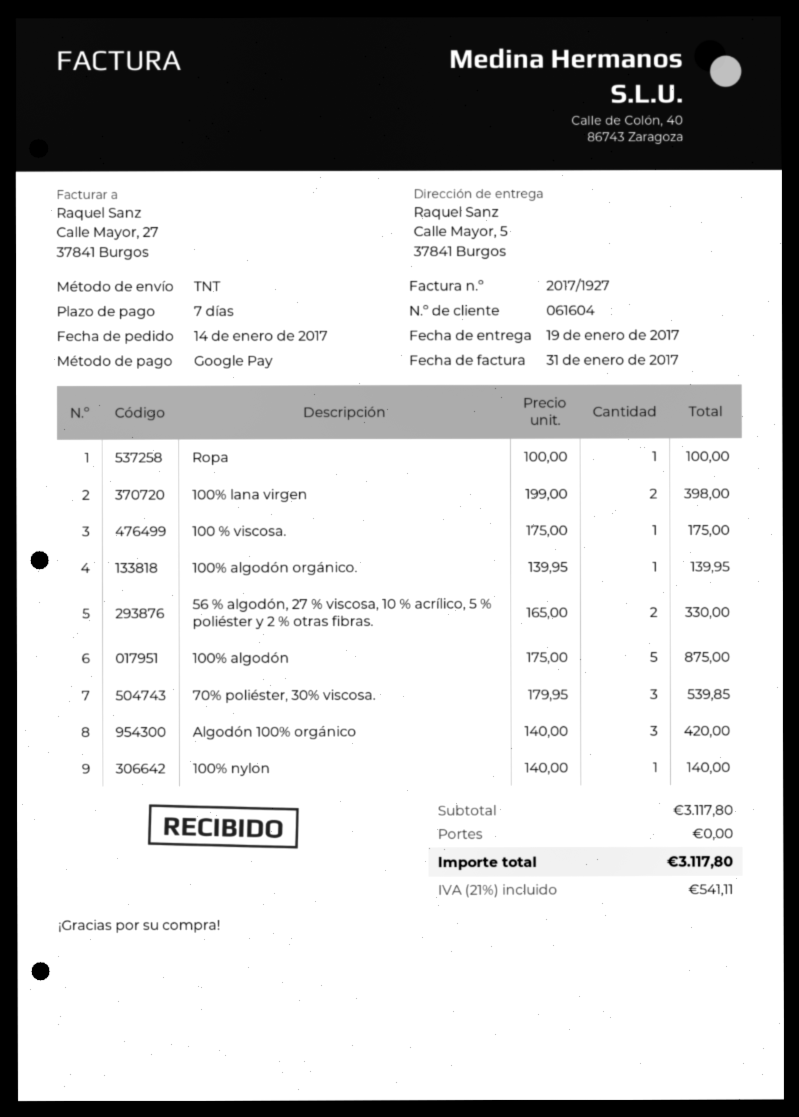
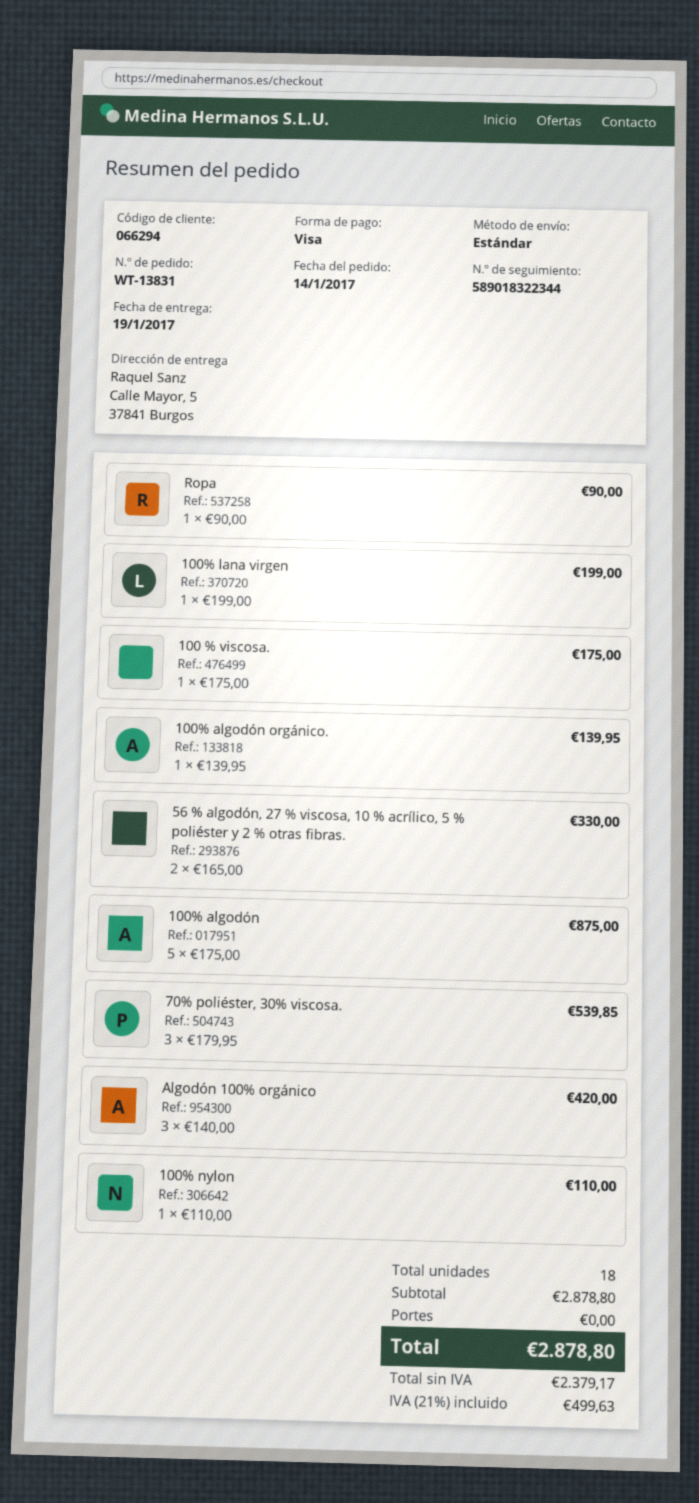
customer number: 061604 -> 066294
payment method: Google Pay -> Visa
shipping method: TNT -> standard
Ropa: 1 x 100.00 = 100.00 -> 1 x 90.00 = 90.00
100% lana virgen: 2 x 199.00 = 398.00 -> 1 x 199.00 = 199.00
100% nylon: 1 x 140.00 = 140.00 -> 1 x 110.00 = 110.00
subtotal: 3117.80 -> 2878.80
tax: 21% = 541.11 -> 21% = 499.63
total: 3117.80 -> 2878.80

